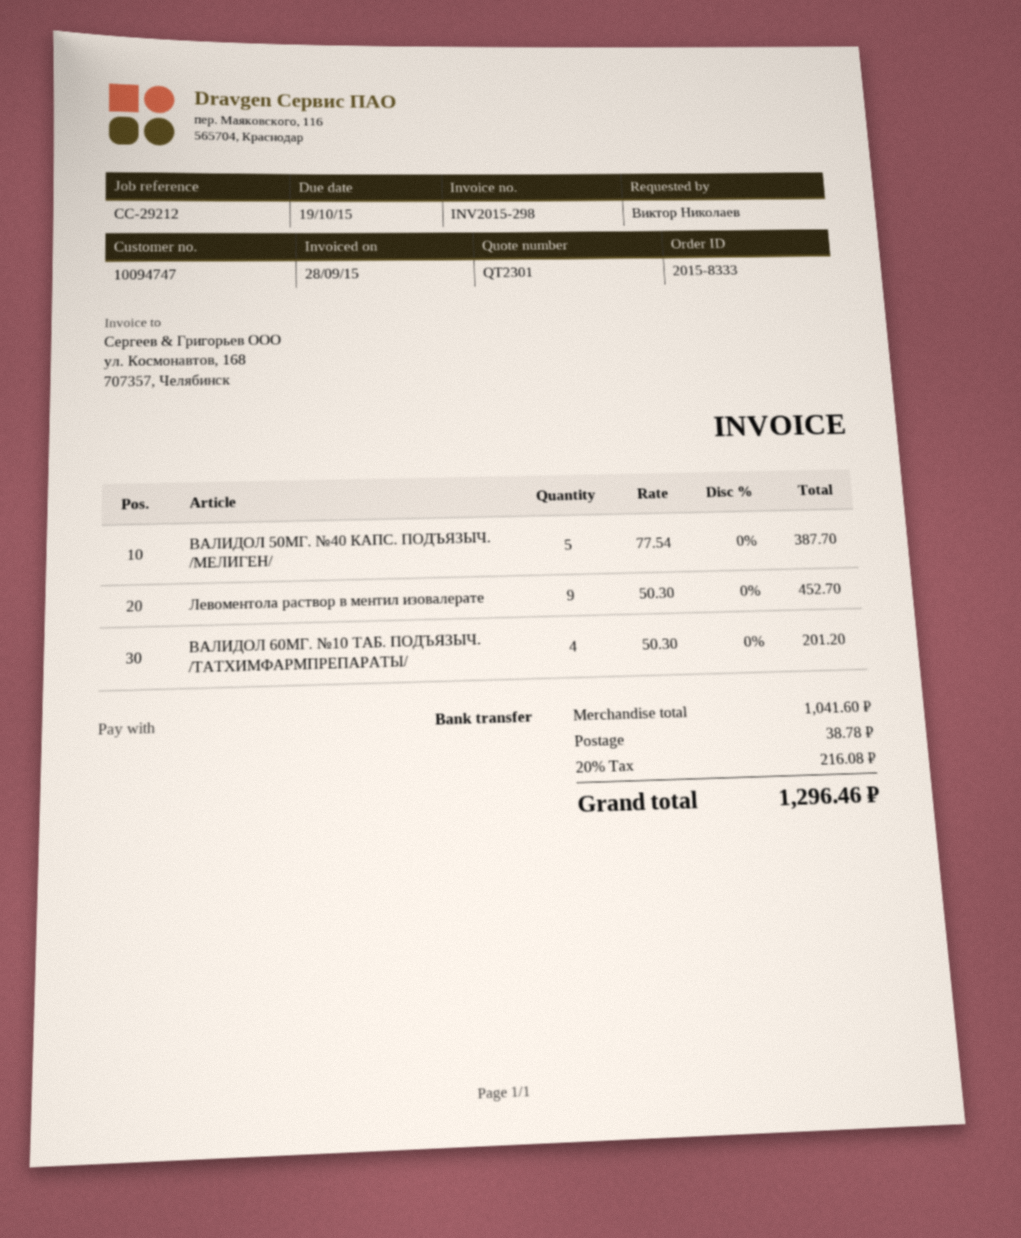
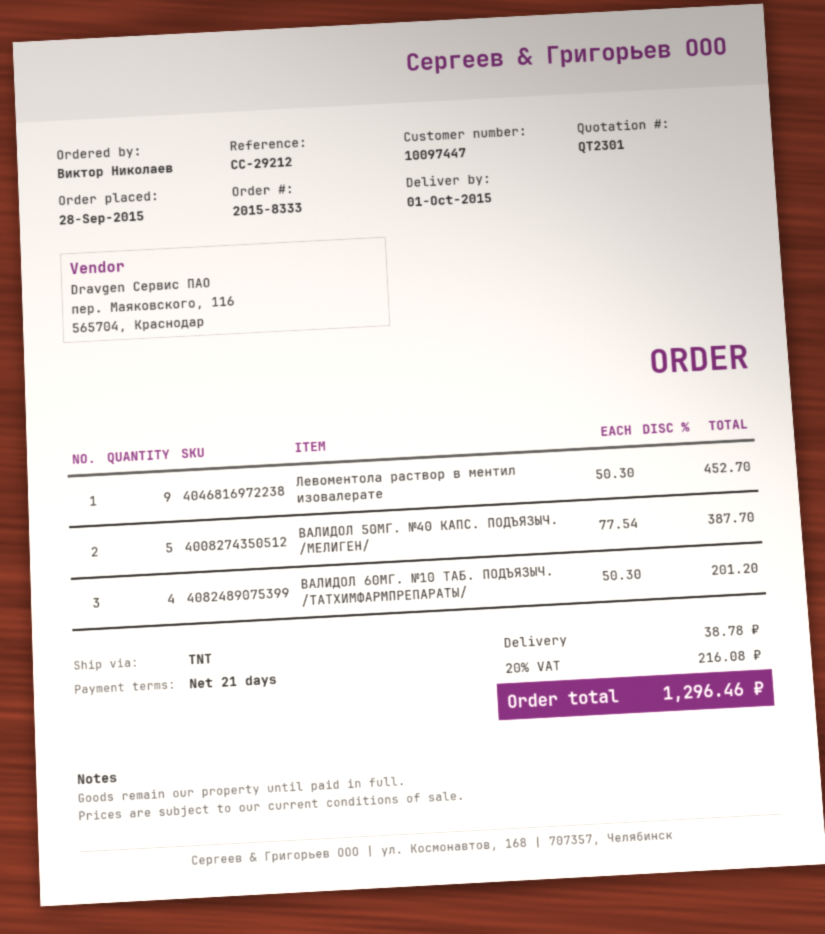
customer number: 10094747 -> 10097447

